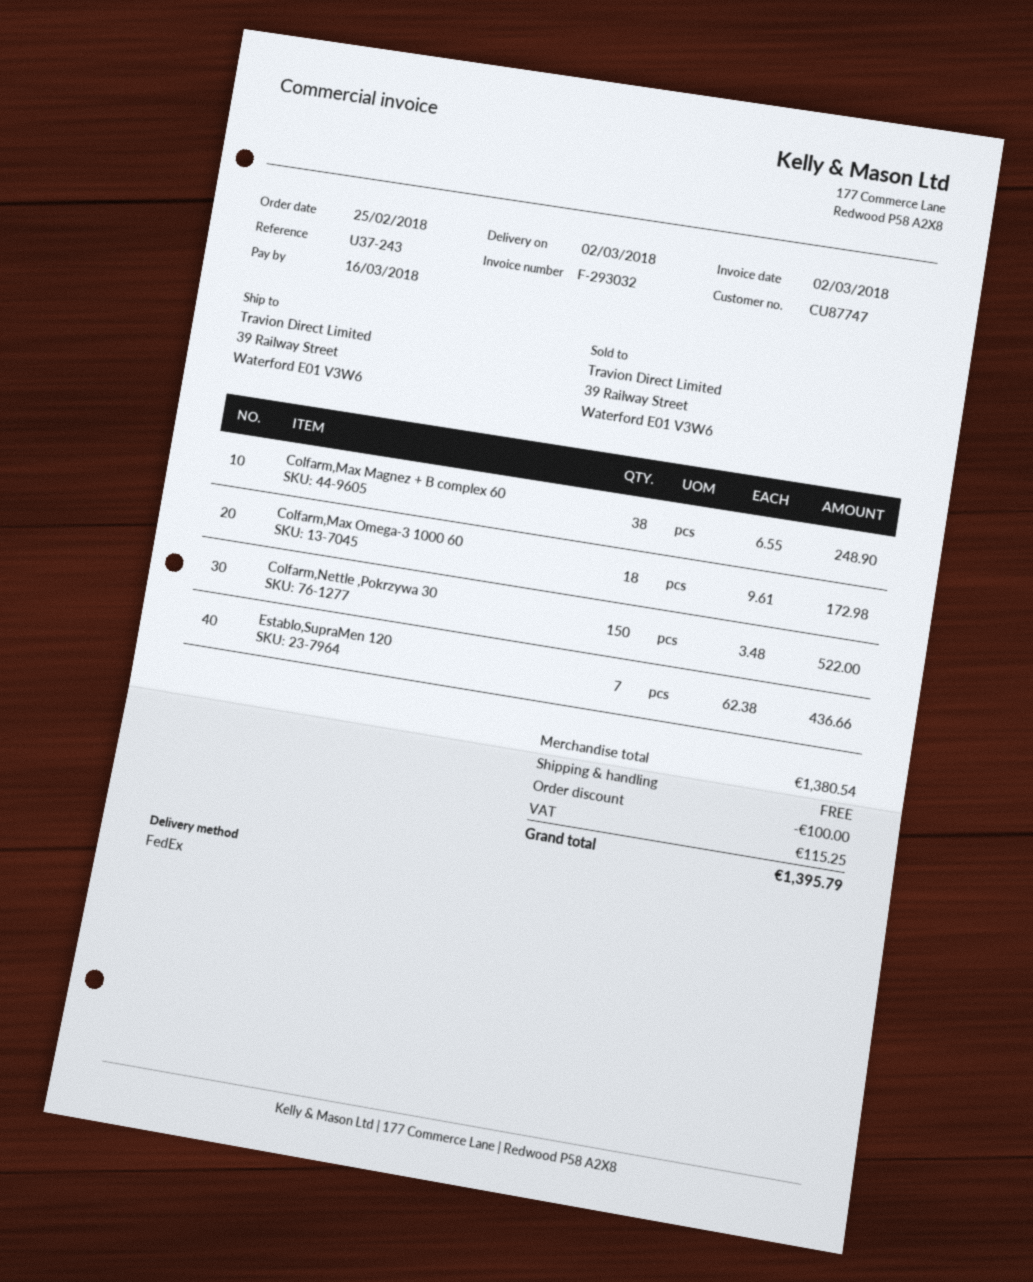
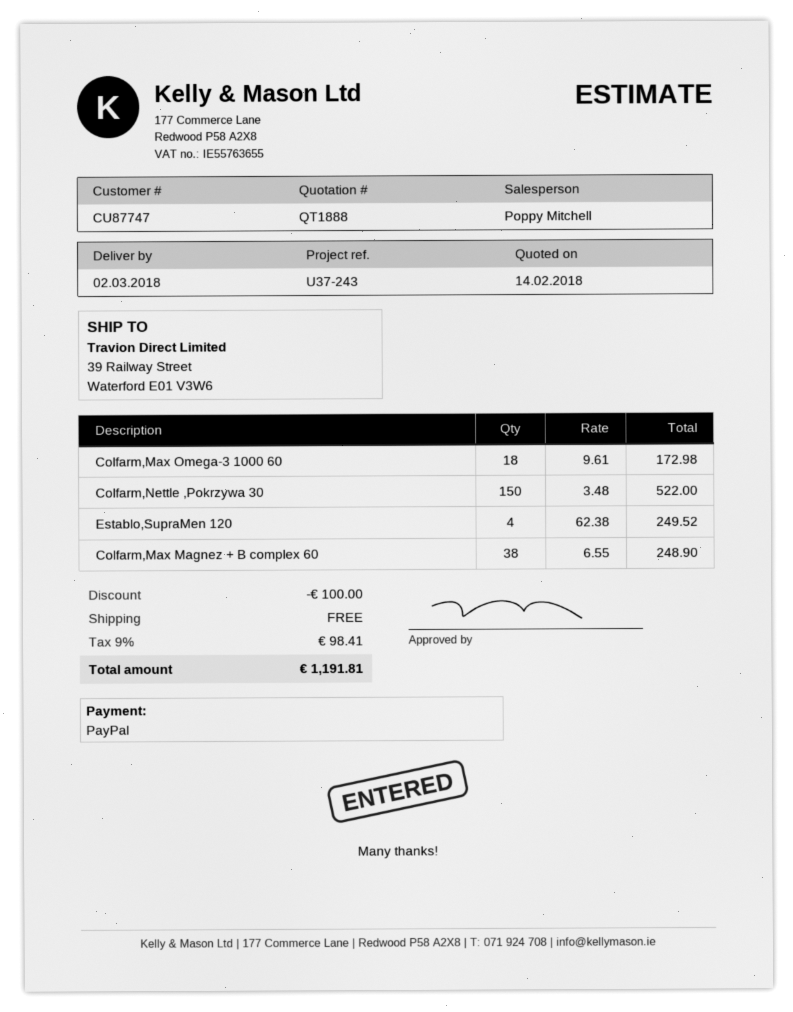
Establo,SupraMen 120: 7 x 62.38 = 436.66 -> 4 x 62.38 = 249.52
tax: 115.25 -> 98.41
total: 1395.79 -> 1191.81

